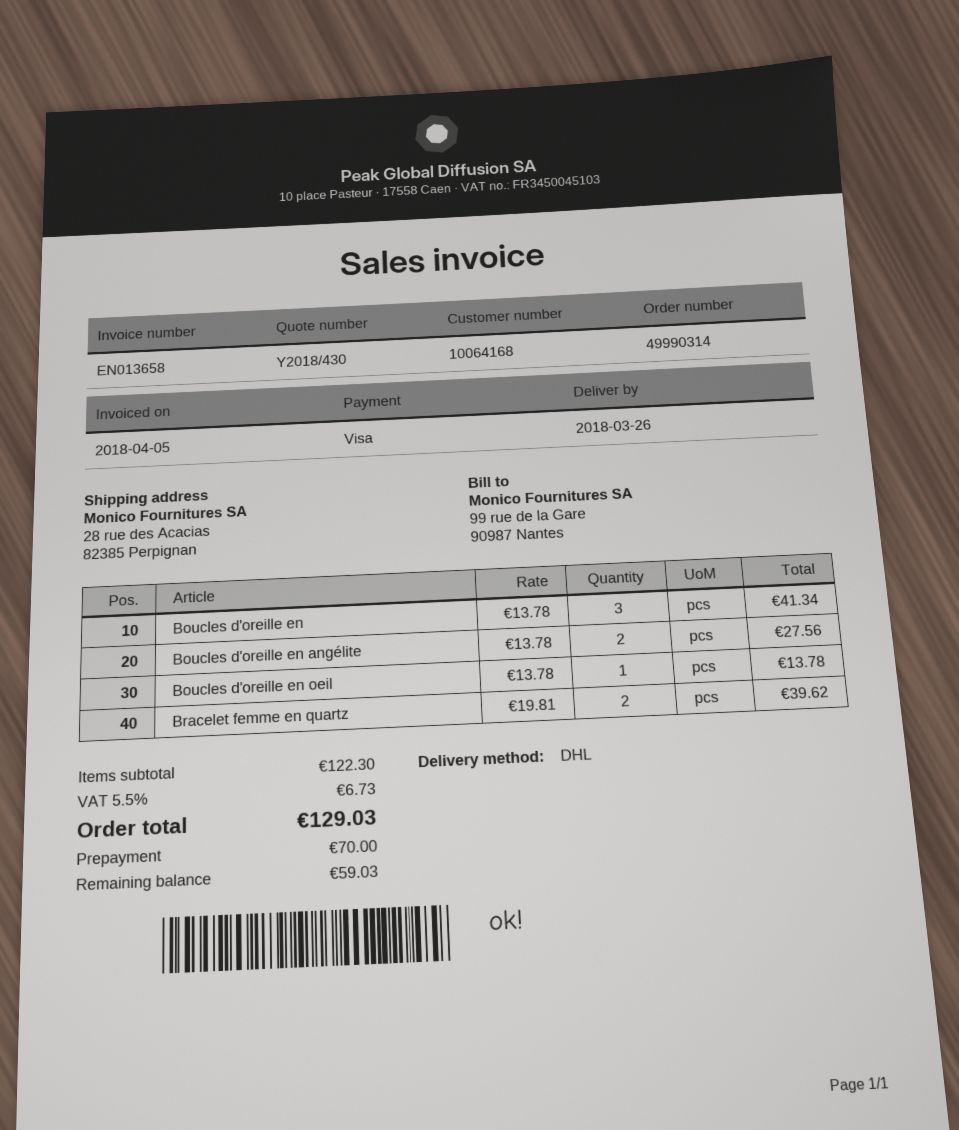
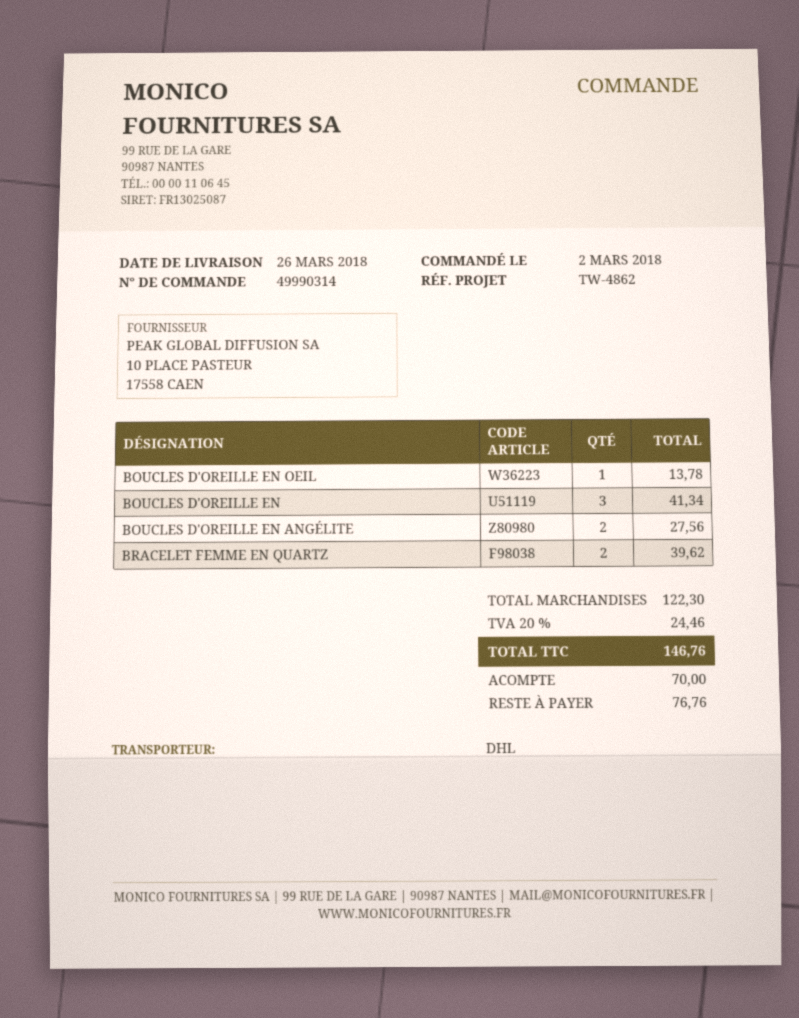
tax: 5.5% = 6.73 -> 20% = 24.46
total: 129.03 -> 146.76
balance: 59.03 -> 76.76

